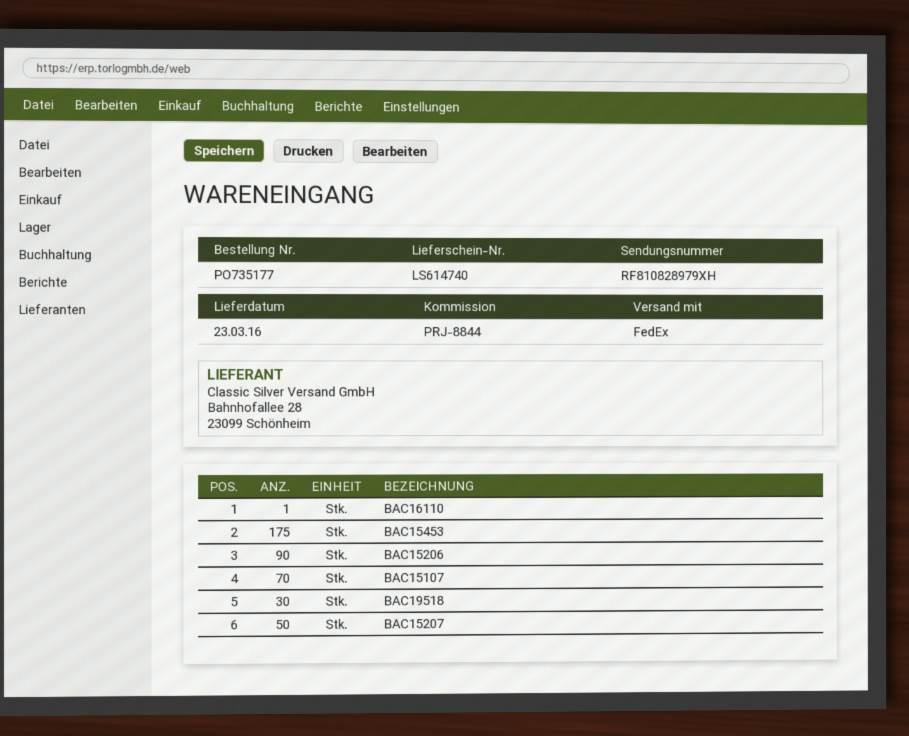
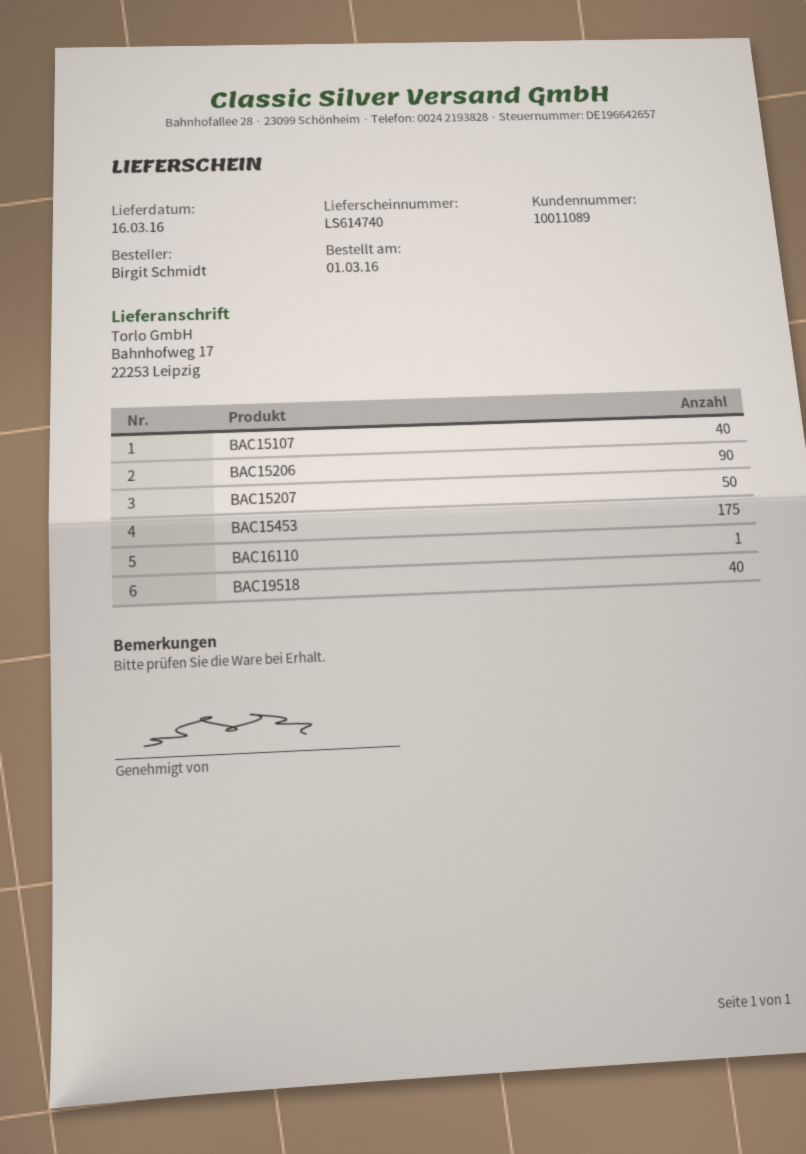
delivery date: 2016-03-23 -> 2016-03-16
BAC15107: 70 -> 40
BAC19518: 30 -> 40

